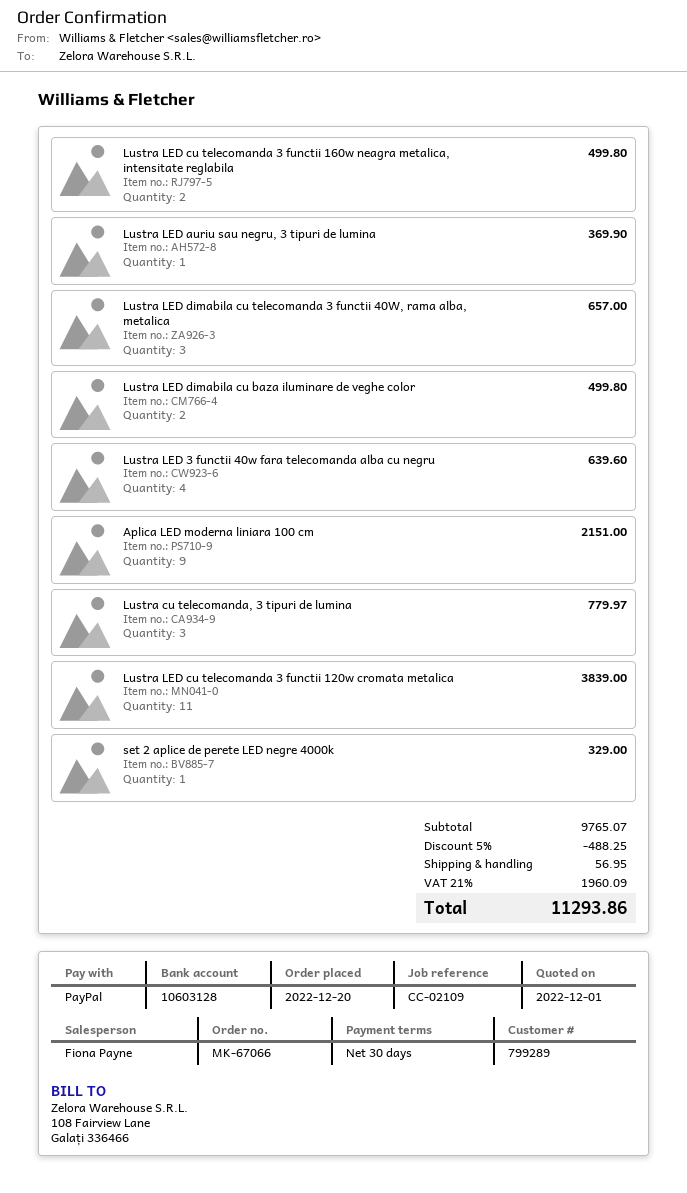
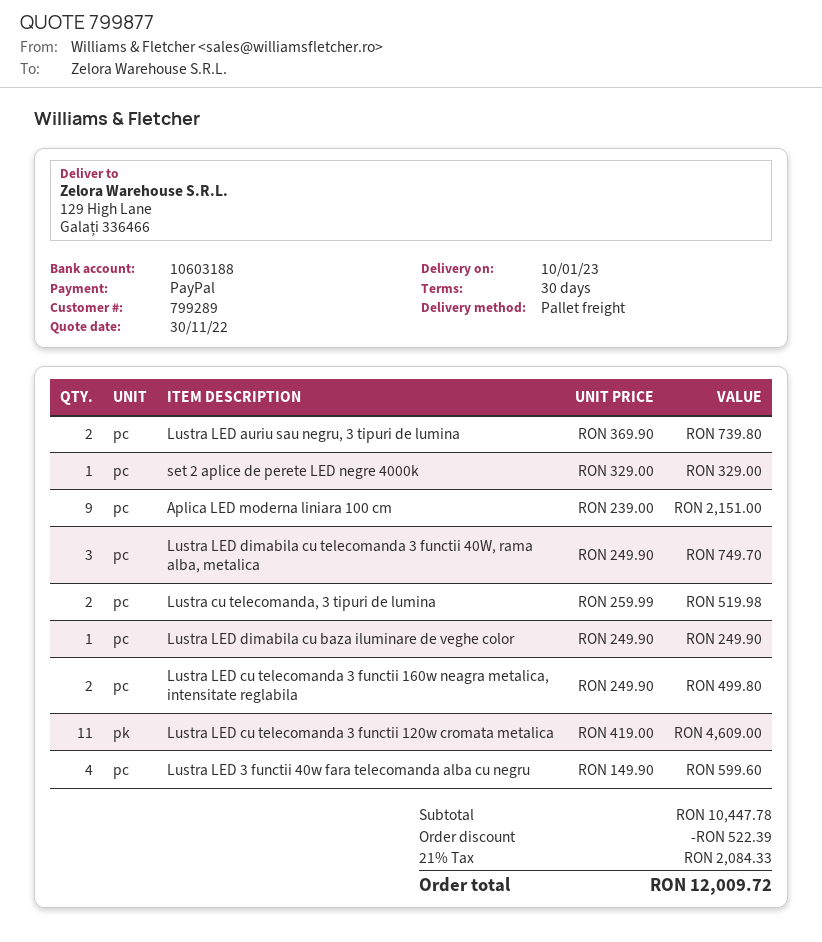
quote date: 2022-12-01 -> 2022-11-30
bank account: 10603128 -> 10603188
Lustra LED auriu sau negru, 3 tipuri de lumina: 1 for 369.90 -> 2 for 739.80
Lustra LED dimabila cu telecomanda 3 functii 40W, rama alba, metalica: 3 for 657.00 -> 3 for 749.70
Lustra LED dimabila cu baza iluminare de veghe color: 2 for 499.80 -> 1 for 249.90
Lustra LED 3 functii 40w fara telecomanda alba cu negru: 4 for 639.60 -> 4 for 599.60
Lustra cu telecomanda, 3 tipuri de lumina: 3 for 779.97 -> 2 for 519.98
Lustra LED cu telecomanda 3 functii 120w cromata metalica: 11 for 3839.00 -> 11 for 4609.00
subtotal: 9765.07 -> 10447.78
discount: 488.25 -> 522.39
shipping: 56.95 -> none
tax: 21% = 1960.09 -> 21% = 2084.33
total: 11293.86 -> 12009.72

